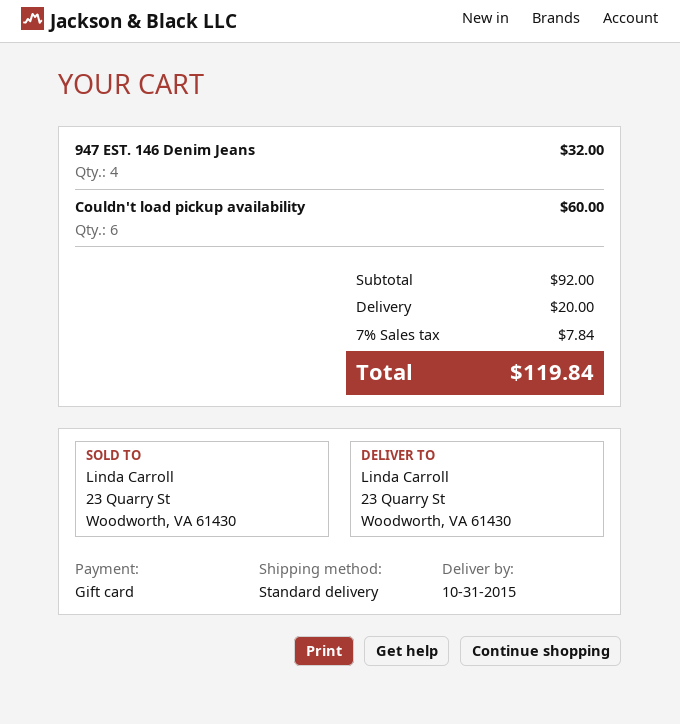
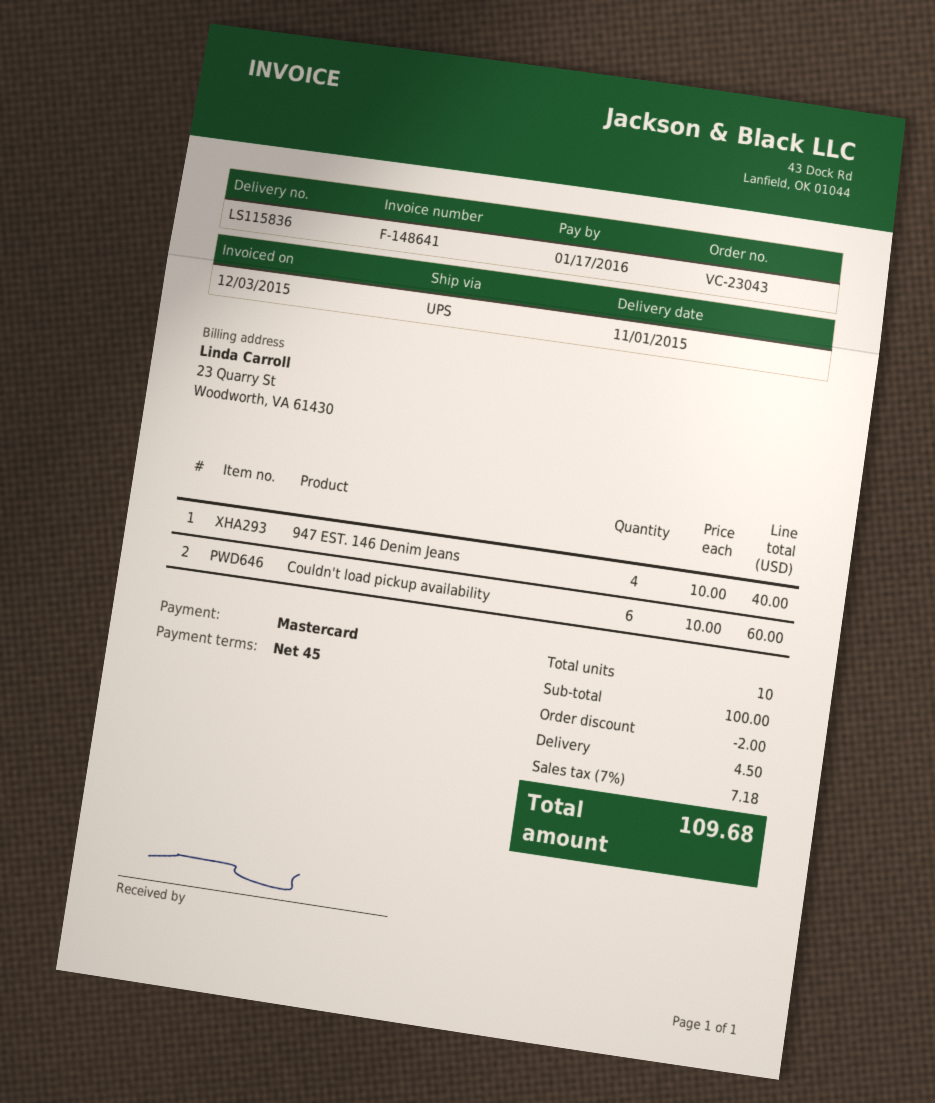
delivery date: 2015-10-31 -> 2015-11-01
payment method: gift card -> Mastercard
shipping method: standard -> UPS
947 EST. 146 Denim Jeans: 4 for 32.00 -> 4 for 40.00
subtotal: 92.00 -> 100.00
discount: none -> 2.00
shipping: 20.00 -> 4.50
tax: 7% = 7.84 -> 7% = 7.18
total: 119.84 -> 109.68

